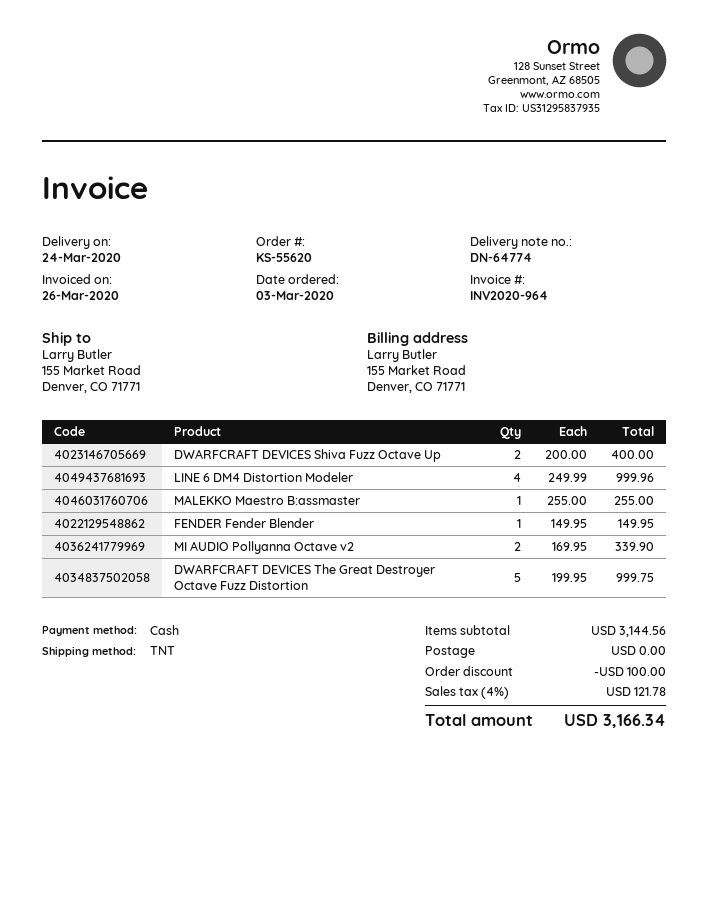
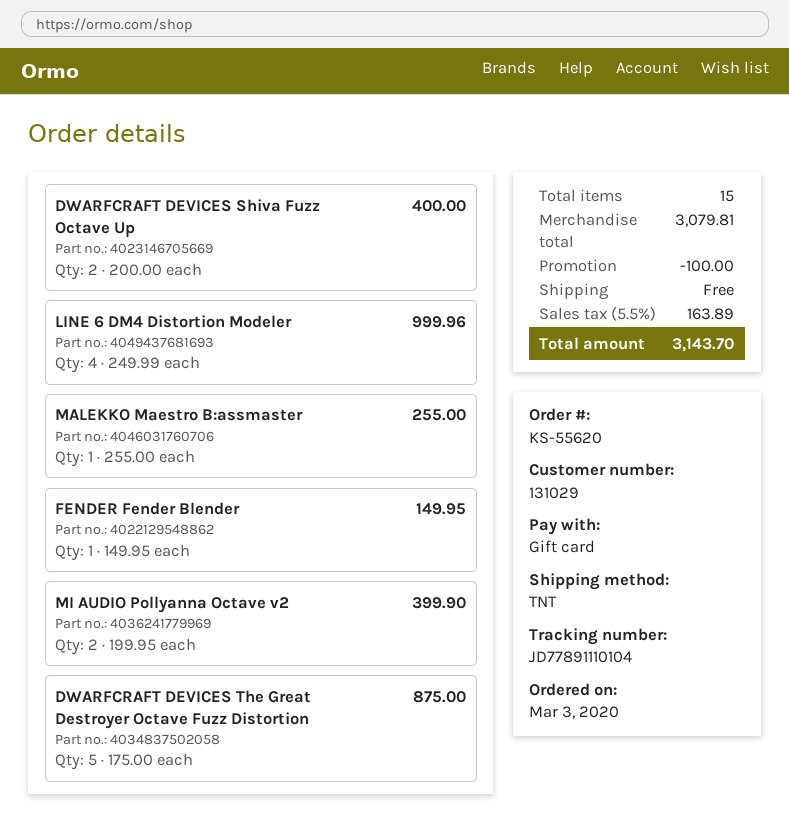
payment method: cash -> gift card
MI AUDIO Pollyanna Octave v2: 2 x 169.95 = 339.90 -> 2 x 199.95 = 399.90
DWARFCRAFT DEVICES The Great Destroyer Octave Fuzz Distortion: 5 x 199.95 = 999.75 -> 5 x 175.00 = 875.00
subtotal: 3144.56 -> 3079.81
tax: 4% = 121.78 -> 5.5% = 163.89
total: 3166.34 -> 3143.70

